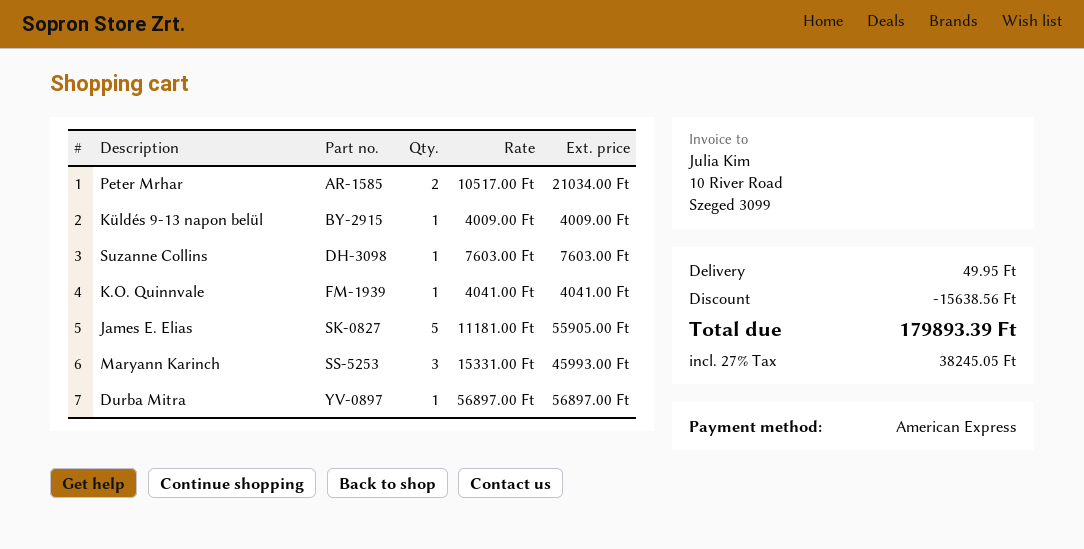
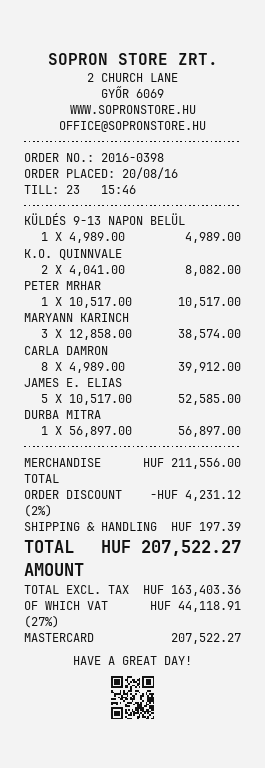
payment method: American Express -> Mastercard
Peter Mrhar: 2 x 10517.00 = 21034.00 -> 1 x 10517.00 = 10517.00
Küldés 9-13 napon belül: 1 x 4009.00 = 4009.00 -> 1 x 4989.00 = 4989.00
Suzanne Collins: 1 x 7603.00 = 7603.00 -> none
K.O. Quinnvale: 1 x 4041.00 = 4041.00 -> 2 x 4041.00 = 8082.00
James E. Elias: 5 x 11181.00 = 55905.00 -> 5 x 10517.00 = 52585.00
Maryann Karinch: 3 x 15331.00 = 45993.00 -> 3 x 12858.00 = 38574.00
CARLA DAMRON: none -> 8 x 4989.00 = 39912.00
discount: 15638.56 -> 4231.12
shipping: 49.95 -> 197.39
tax: 27% = 38245.05 -> 27% = 44118.91
total: 179893.39 -> 207522.27

